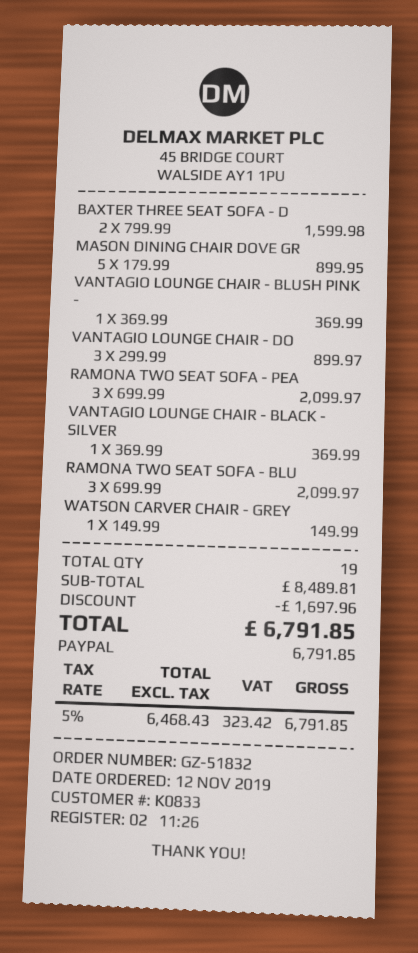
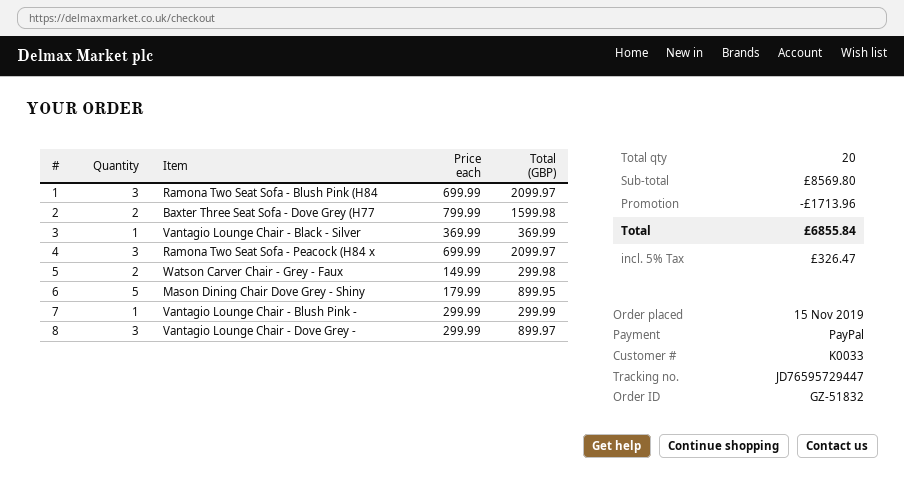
order date: 2019-11-12 -> 2019-11-15
customer number: K0833 -> K0033
VANTAGIO LOUNGE CHAIR - BLUSH PINK -: 1 x 369.99 = 369.99 -> 1 x 299.99 = 299.99
WATSON CARVER CHAIR - GREY: 1 x 149.99 = 149.99 -> 2 x 149.99 = 299.98
total quantity: 19 -> 20
subtotal: 8489.81 -> 8569.80
discount: 1697.96 -> 1713.96
tax: 5% = 323.42 -> 5% = 326.47
total: 6791.85 -> 6855.84

